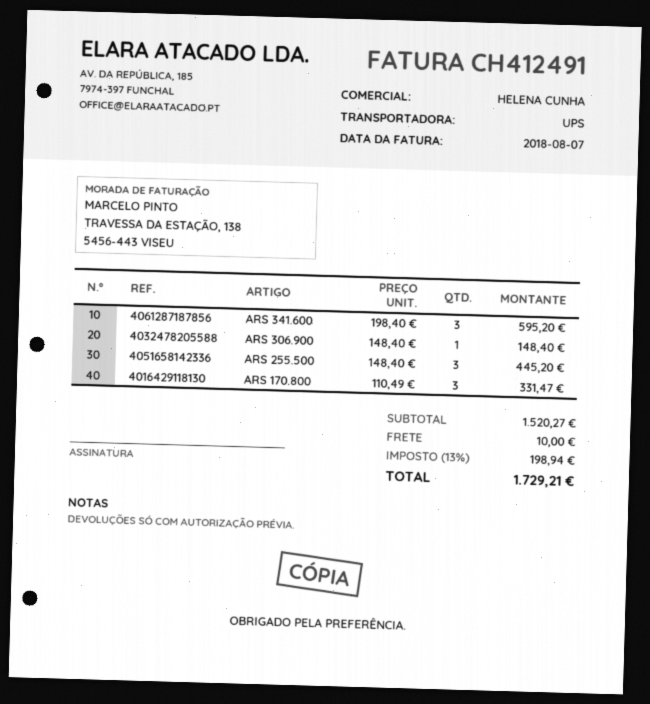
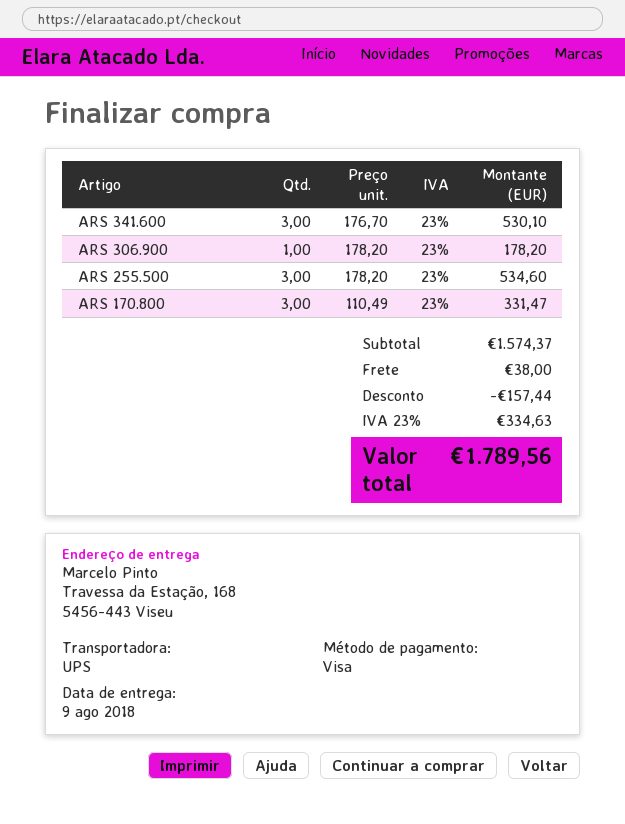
ARS 341.600: 3 x 198.40 = 595.20 -> 3 x 176.70 = 530.10
ARS 306.900: 1 x 148.40 = 148.40 -> 1 x 178.20 = 178.20
ARS 255.500: 3 x 148.40 = 445.20 -> 3 x 178.20 = 534.60
subtotal: 1520.27 -> 1574.37
discount: none -> 157.44
shipping: 10.00 -> 38.00
tax: 13% = 198.94 -> 23% = 334.63
total: 1729.21 -> 1789.56

